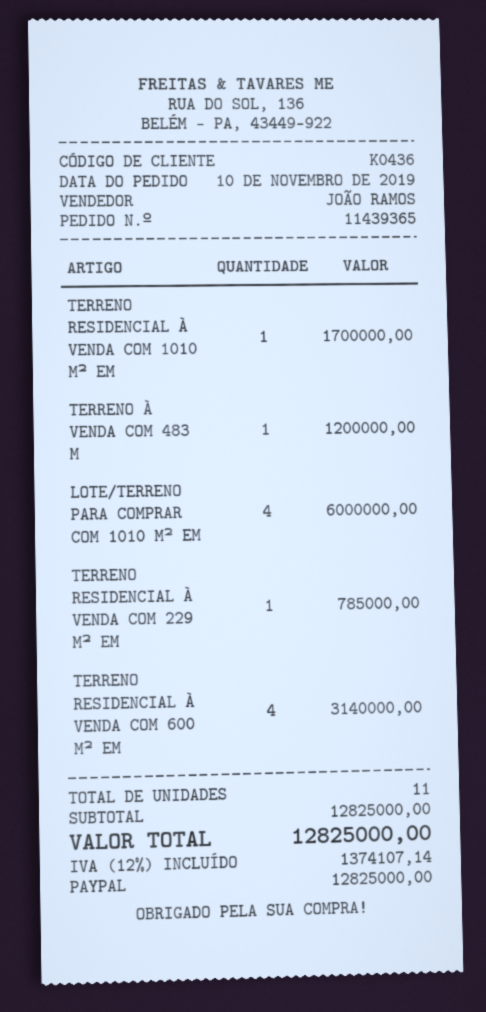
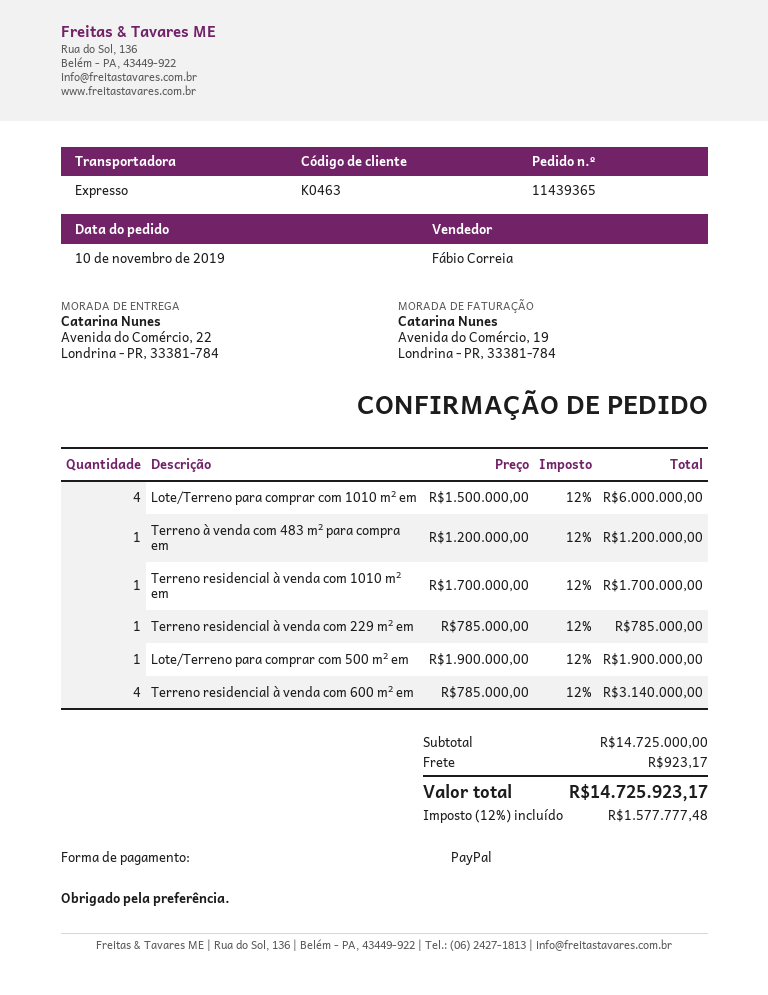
customer number: K0436 -> K0463
sales rep: JOÃO RAMOS -> Fábio Correia
Lote/Terreno para comprar com 500 m² em: none -> 1 for 1900000.00
subtotal: 12825000.00 -> 14725000.00
shipping: none -> 923.17
tax: 12% = 1374107.14 -> 12% = 1577777.48
total: 12825000.00 -> 14725923.17

